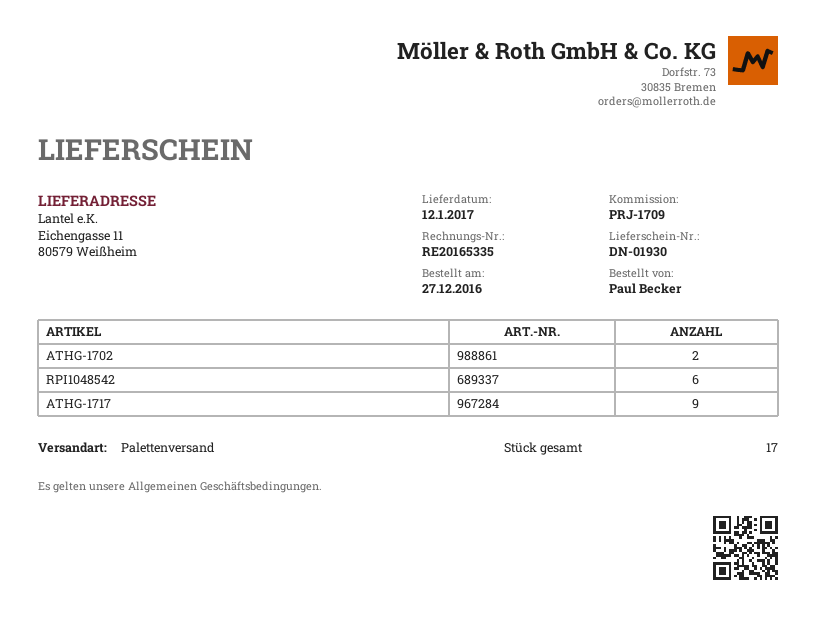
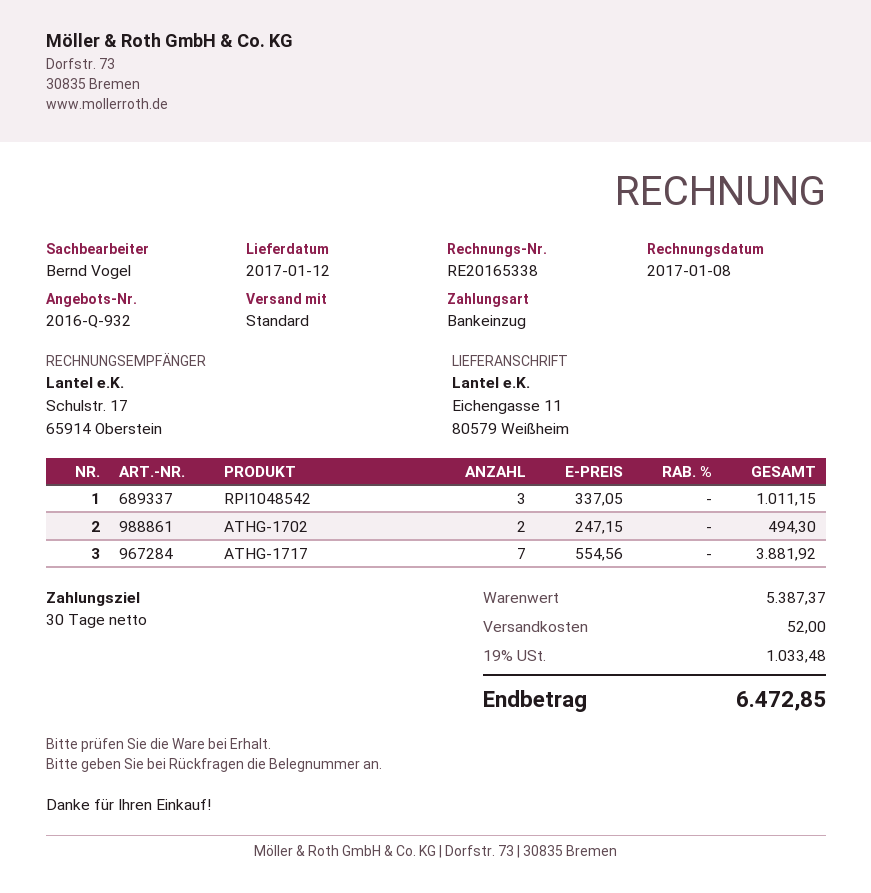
invoice number: RE20165335 -> RE20165338
shipping method: pallet freight -> standard
RPI1048542: 6 -> 3
ATHG-1717: 9 -> 7

